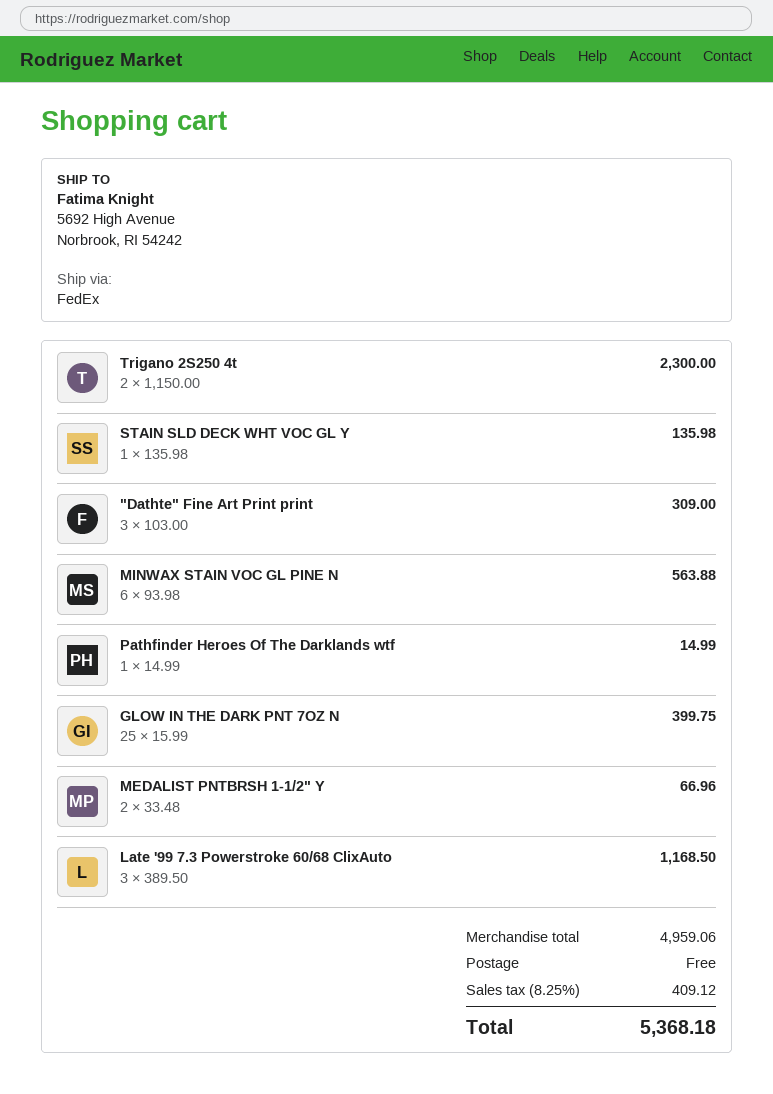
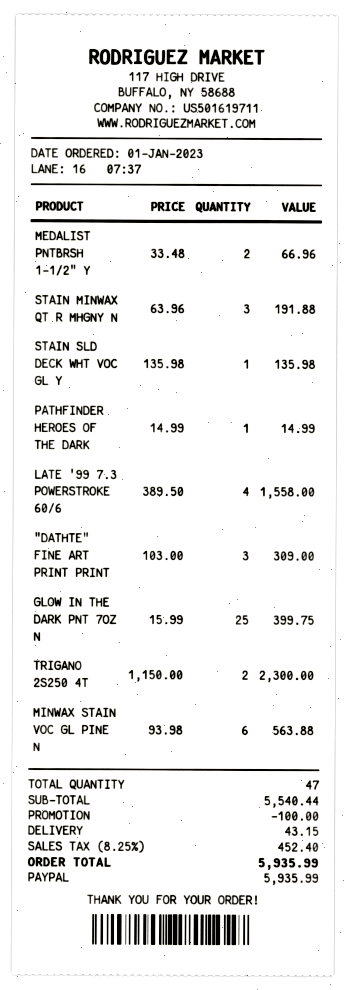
Late '99 7.3 Powerstroke 60/68 ClixAuto: 3 x 389.50 = 1168.50 -> 4 x 389.50 = 1558.00
STAIN MINWAX QT R MHGNY N: none -> 3 x 63.96 = 191.88
subtotal: 4959.06 -> 5540.44
discount: none -> 100.00
shipping: 0.00 -> 43.15
tax: 8.25% = 409.12 -> 8.25% = 452.40
total: 5368.18 -> 5935.99

